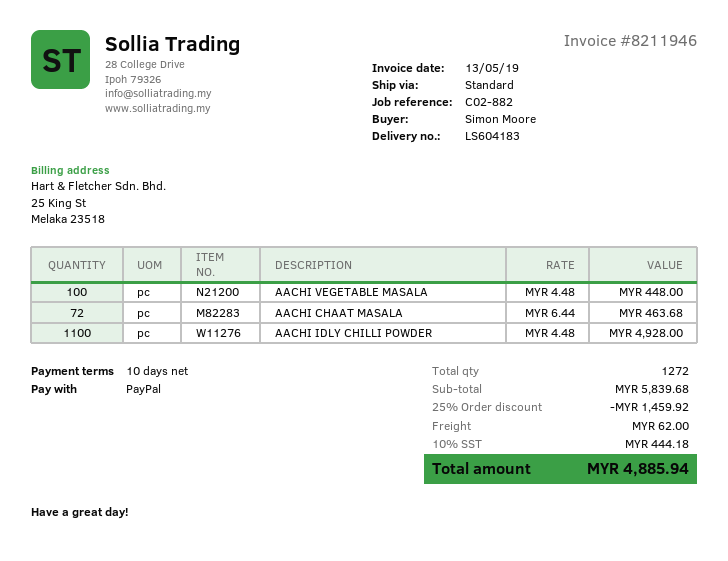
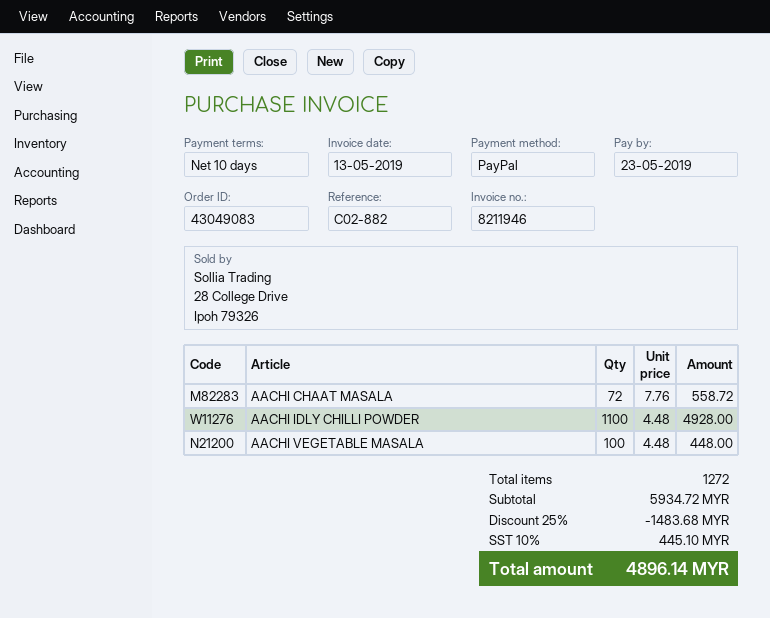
AACHI CHAAT MASALA: 72 x 6.44 = 463.68 -> 72 x 7.76 = 558.72
subtotal: 5839.68 -> 5934.72
discount: 25% = 1459.92 -> 25% = 1483.68
shipping: 62.00 -> none
tax: 10% = 444.18 -> 10% = 445.10
total: 4885.94 -> 4896.14

